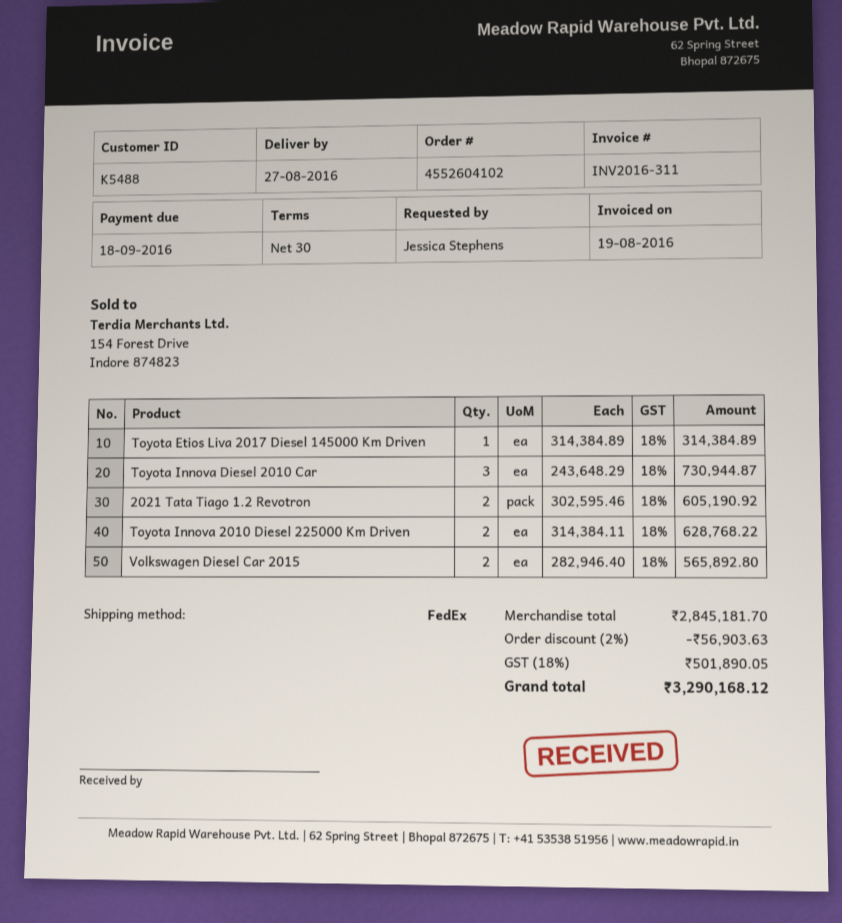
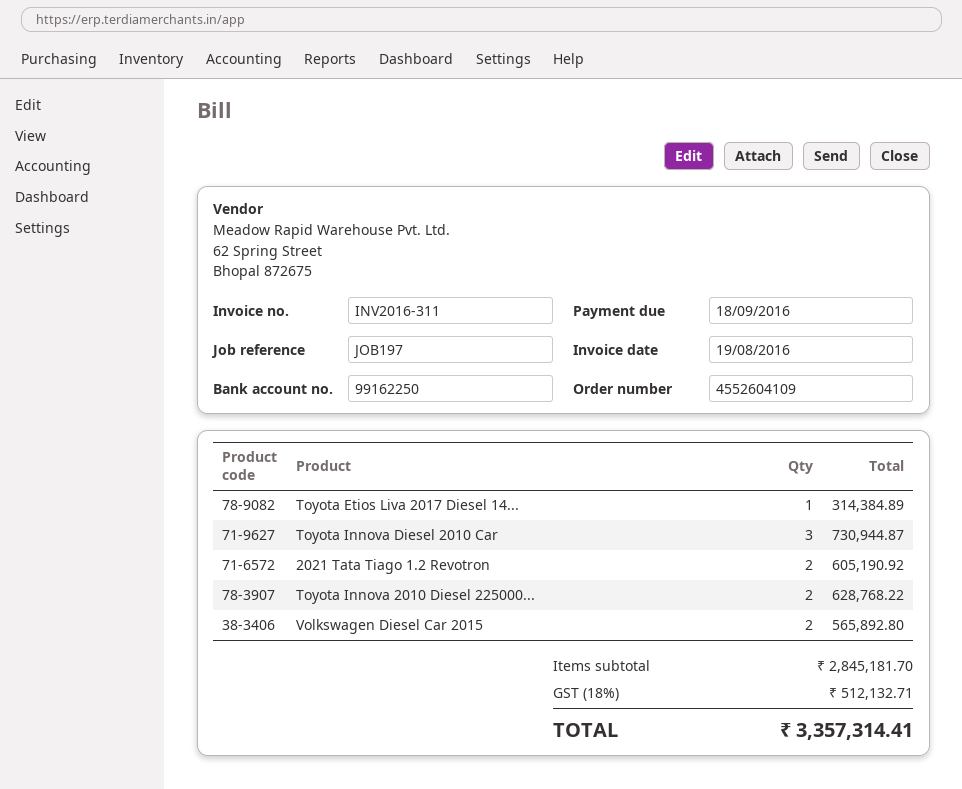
order number: 4552604102 -> 4552604109
discount: 2% = 56903.63 -> none
tax: 18% = 501890.05 -> 18% = 512132.71
total: 3290168.12 -> 3357314.41

